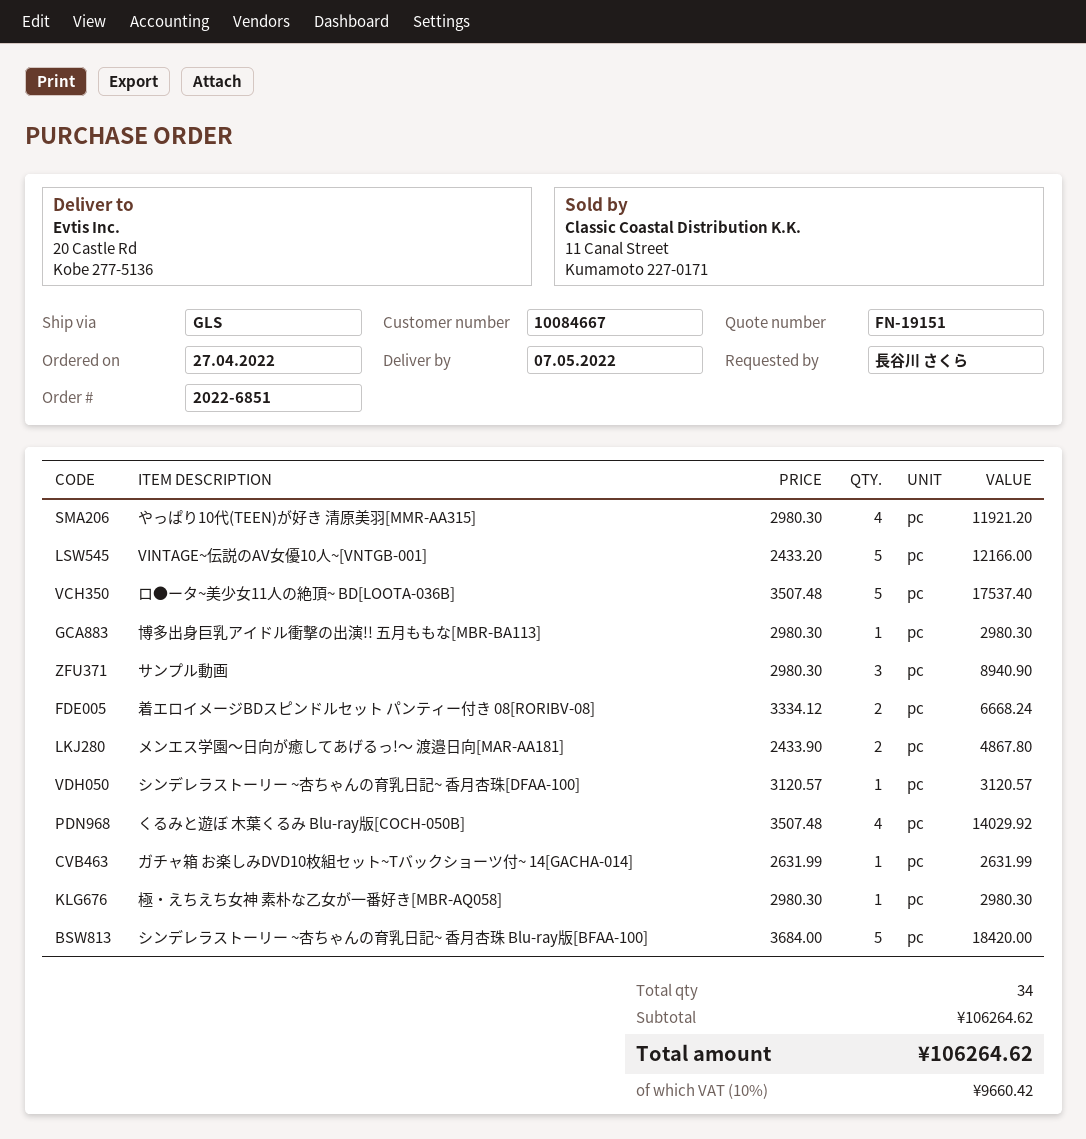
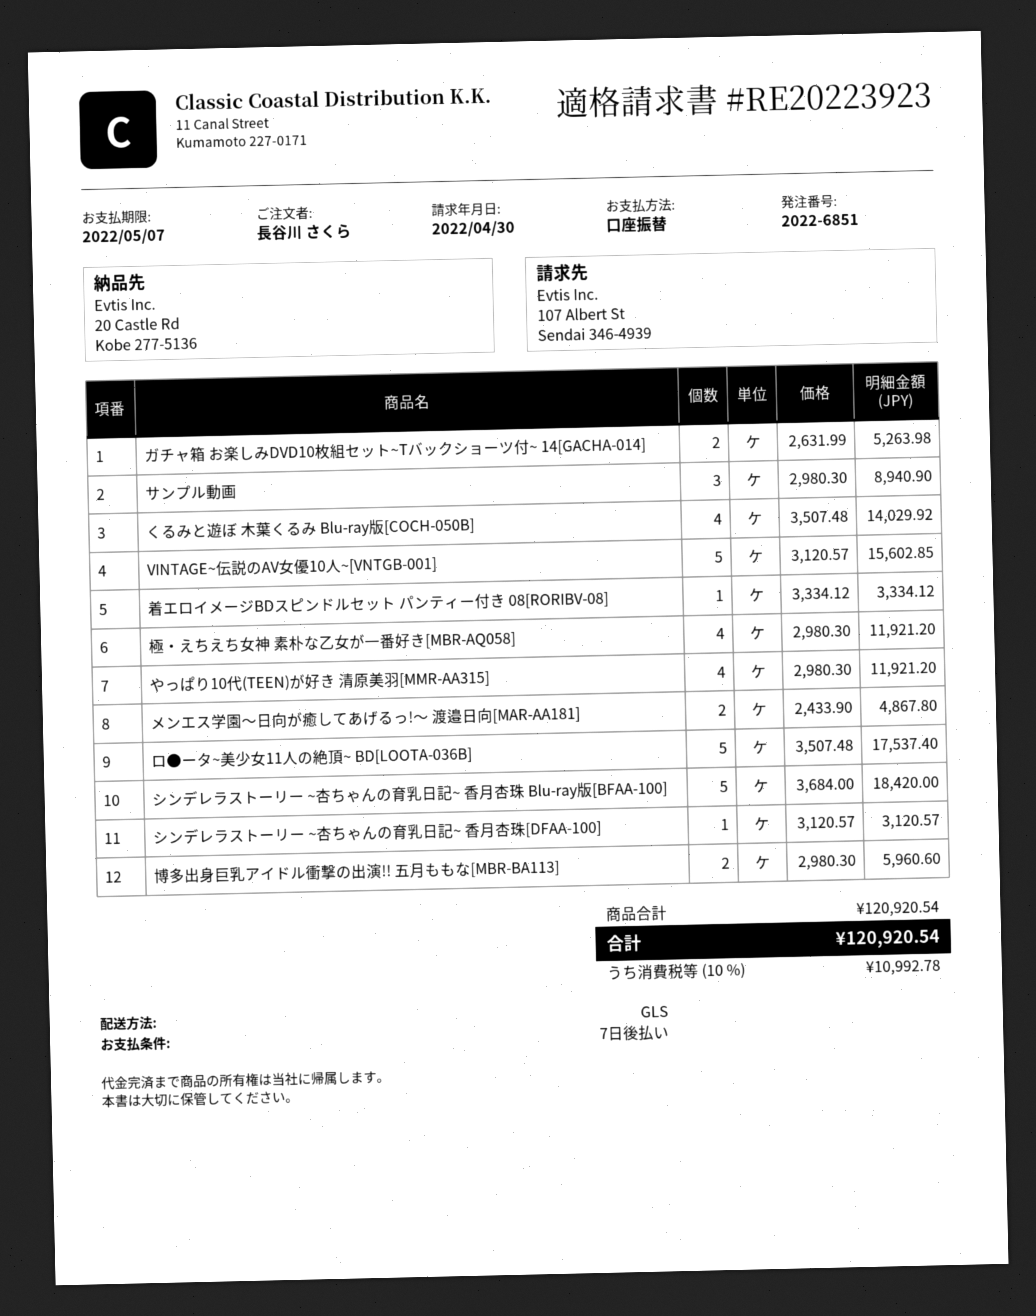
VINTAGE~伝説のAV女優10人~[VNTGB-001]: 5 x 2433.20 = 12166.00 -> 5 x 3120.57 = 15602.85
博多出身巨乳アイドル衝撃の出演!! 五月ももな[MBR-BA113]: 1 x 2980.30 = 2980.30 -> 2 x 2980.30 = 5960.60
着エロイメージBDスピンドルセット パンティー付き 08[RORIBV-08]: 2 x 3334.12 = 6668.24 -> 1 x 3334.12 = 3334.12
ガチャ箱 お楽しみDVD10枚組セット~Tバックショーツ付~ 14[GACHA-014]: 1 x 2631.99 = 2631.99 -> 2 x 2631.99 = 5263.98
極・えちえち女神 素朴な乙女が一番好き[MBR-AQ058]: 1 x 2980.30 = 2980.30 -> 4 x 2980.30 = 11921.20
subtotal: 106264.62 -> 120920.54
tax: 10% = 9660.42 -> 10% = 10992.78
total: 106264.62 -> 120920.54

